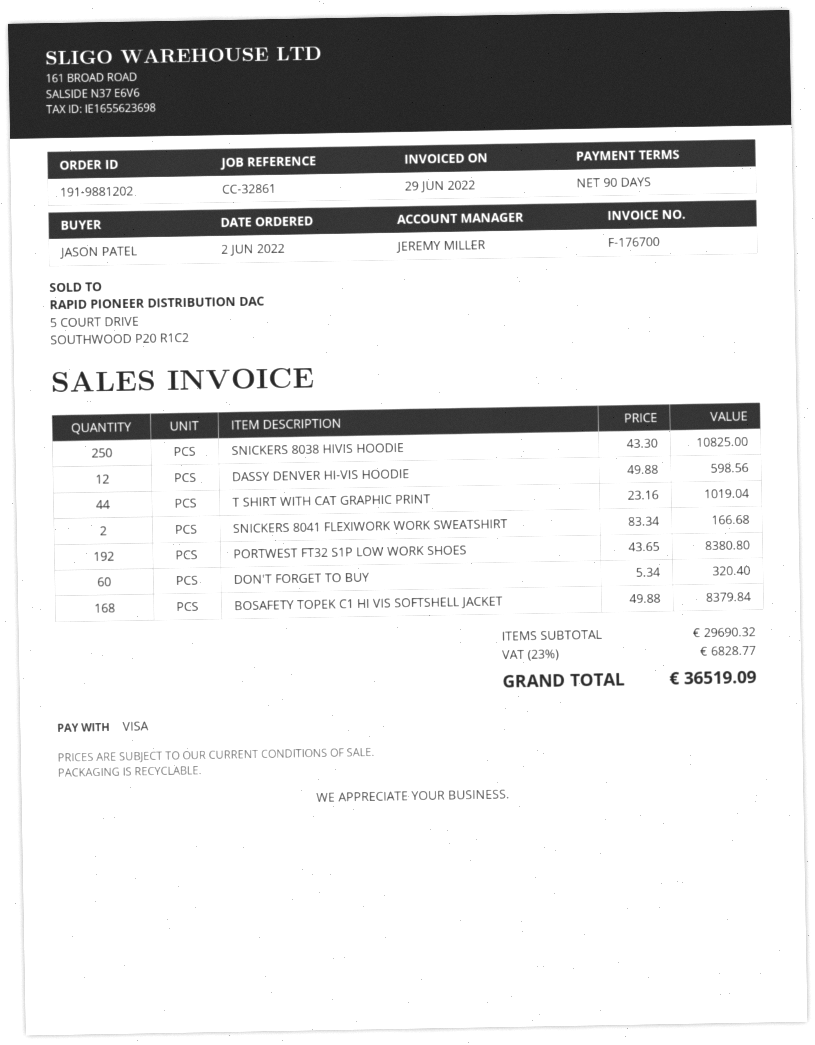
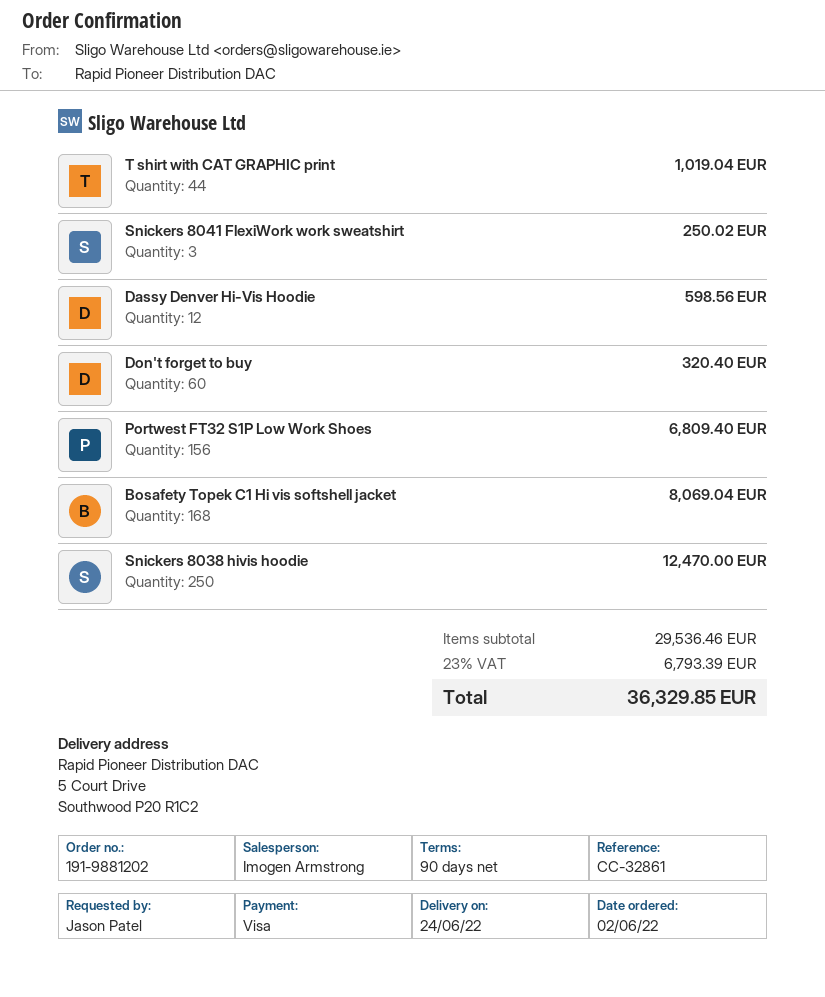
sales rep: JEREMY MILLER -> Imogen Armstrong
SNICKERS 8038 HIVIS HOODIE: 250 for 10825.00 -> 250 for 12470.00
SNICKERS 8041 FLEXIWORK WORK SWEATSHIRT: 2 for 166.68 -> 3 for 250.02
PORTWEST FT32 S1P LOW WORK SHOES: 192 for 8380.80 -> 156 for 6809.40
BOSAFETY TOPEK C1 HI VIS SOFTSHELL JACKET: 168 for 8379.84 -> 168 for 8069.04
subtotal: 29690.32 -> 29536.46
tax: 23% = 6828.77 -> 23% = 6793.39
total: 36519.09 -> 36329.85

